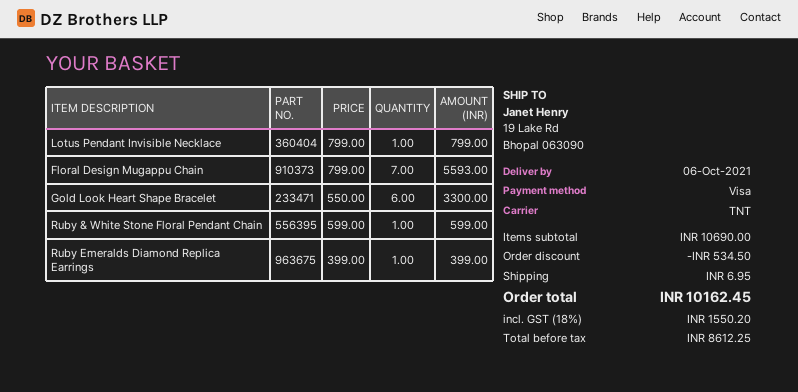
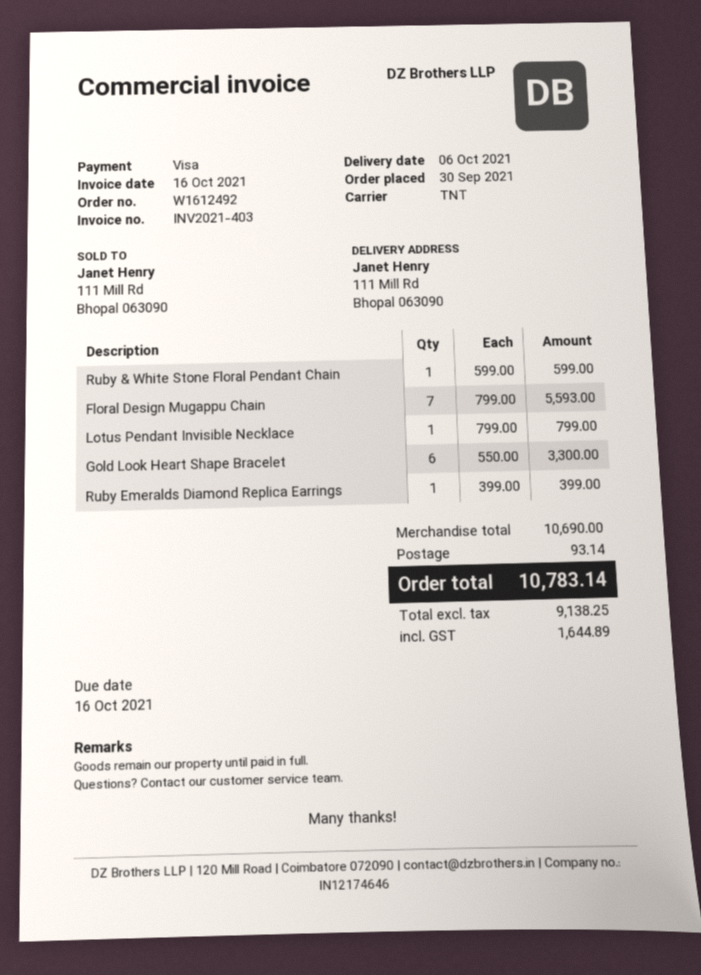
ship to: 19 Lake Rd, Bhopal 063090 -> 111 Mill Rd, Bhopal 063090
discount: 534.50 -> none
shipping: 6.95 -> 93.14
net: 8612.25 -> 9138.25
tax: 1550.20 -> 1644.89
total: 10162.45 -> 10783.14

